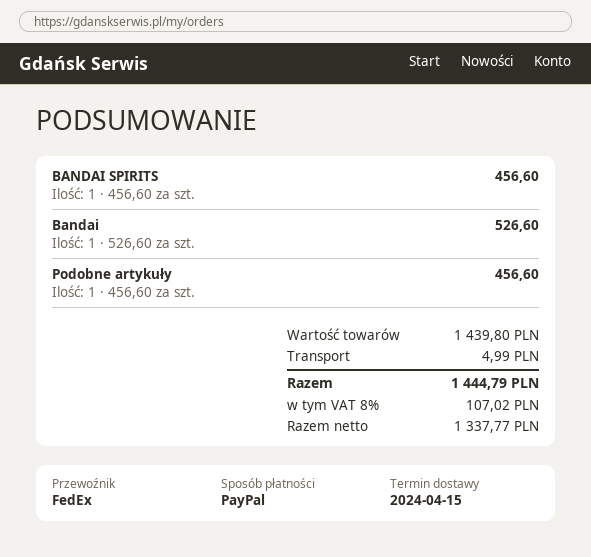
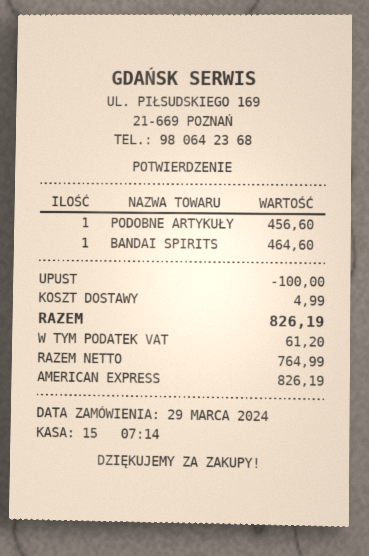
payment method: PayPal -> American Express
BANDAI SPIRITS: 1 for 456.60 -> 1 for 464.60
Bandai: 1 for 526.60 -> none
discount: none -> 100.00
net: 1337.77 -> 764.99
tax: 107.02 -> 61.20
total: 1444.79 -> 826.19

